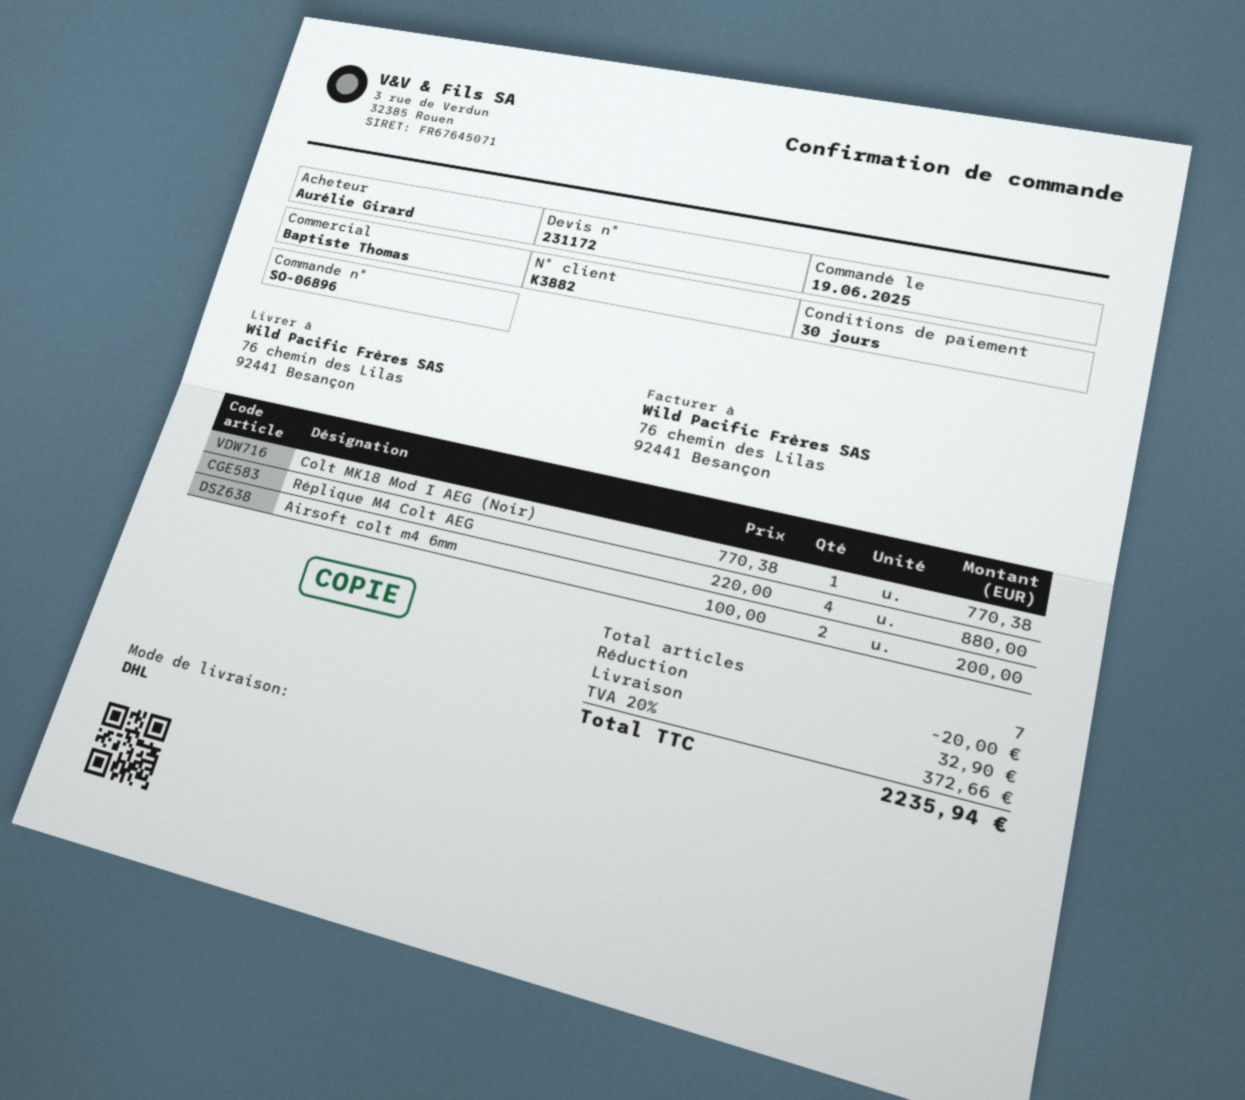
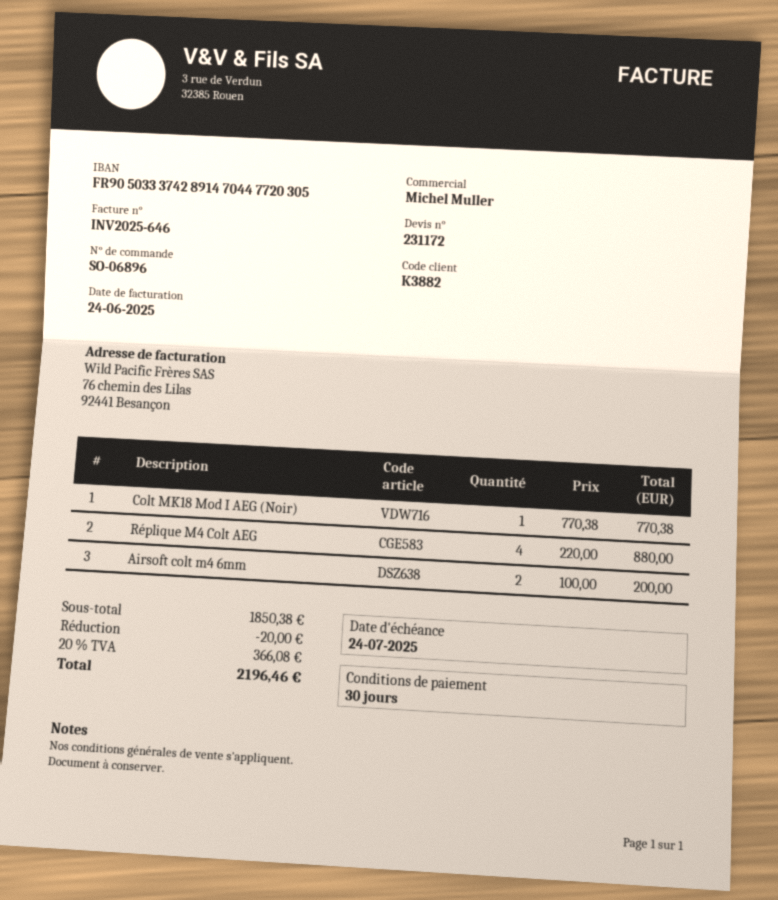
sales rep: Baptiste Thomas -> Michel Muller
shipping: 32.90 -> none
tax: 20% = 372.66 -> 20% = 366.08
total: 2235.94 -> 2196.46

